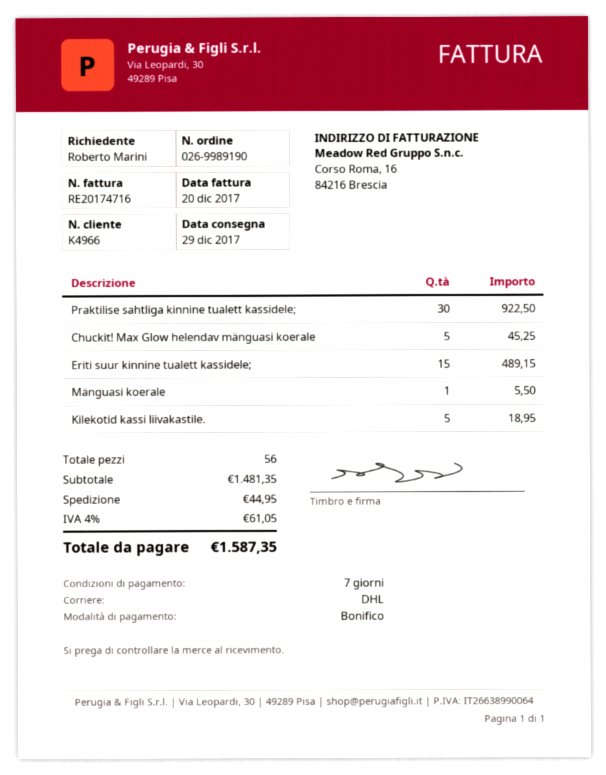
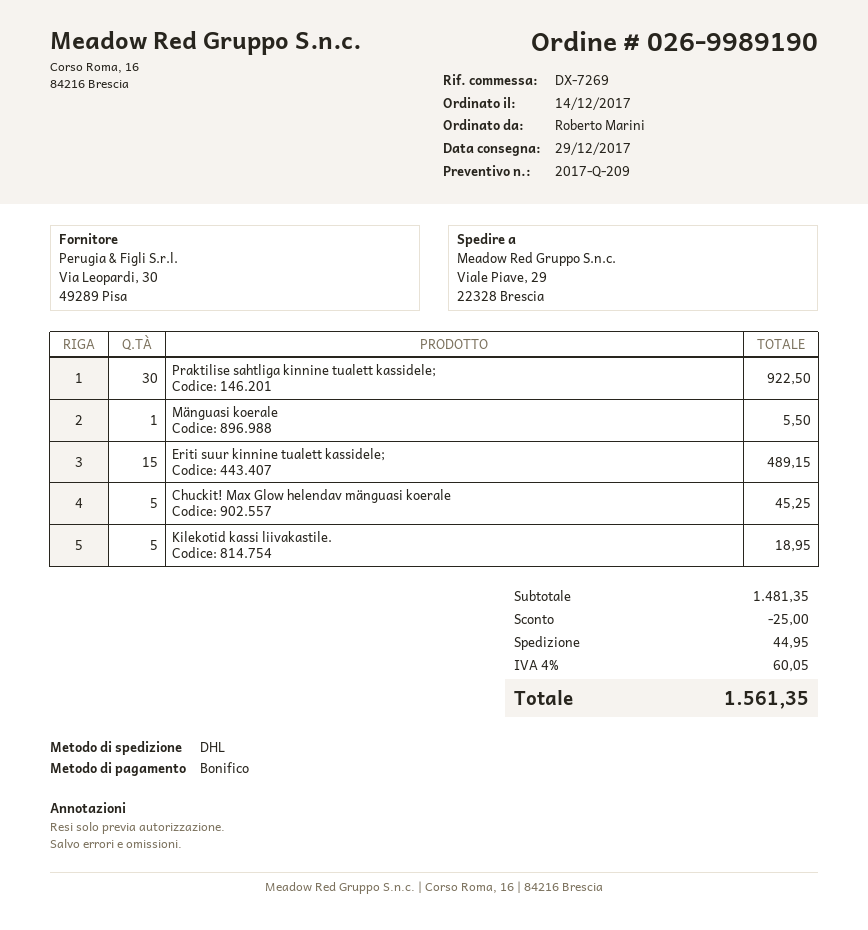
discount: none -> 25.00
tax: 4% = 61.05 -> 4% = 60.05
total: 1587.35 -> 1561.35

